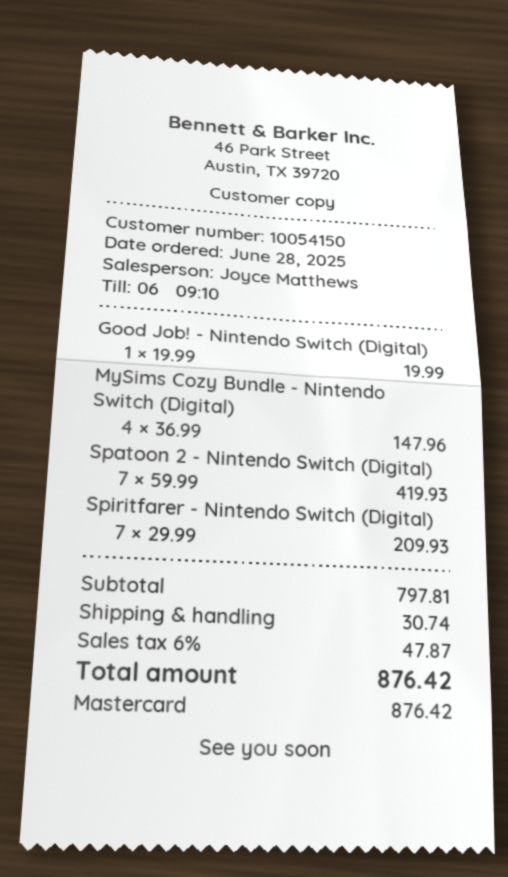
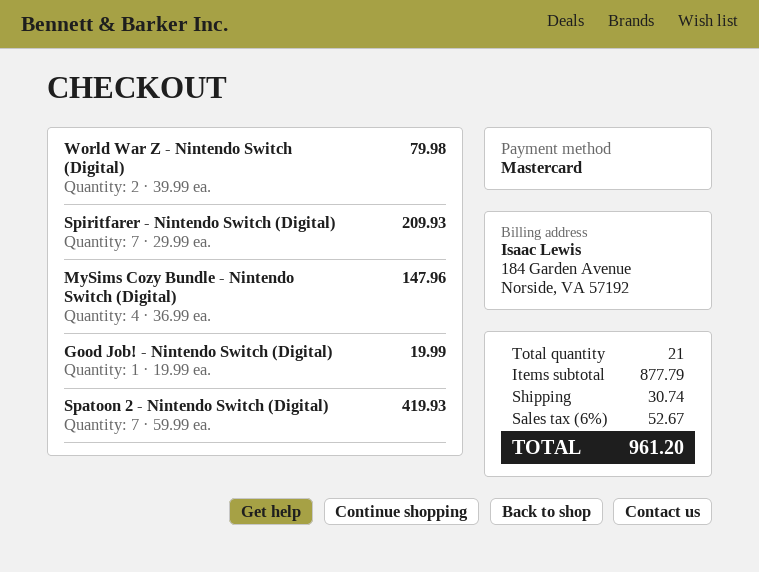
World War Z - Nintendo Switch (Digital): none -> 2 x 39.99 = 79.98
subtotal: 797.81 -> 877.79
tax: 6% = 47.87 -> 6% = 52.67
total: 876.42 -> 961.20

